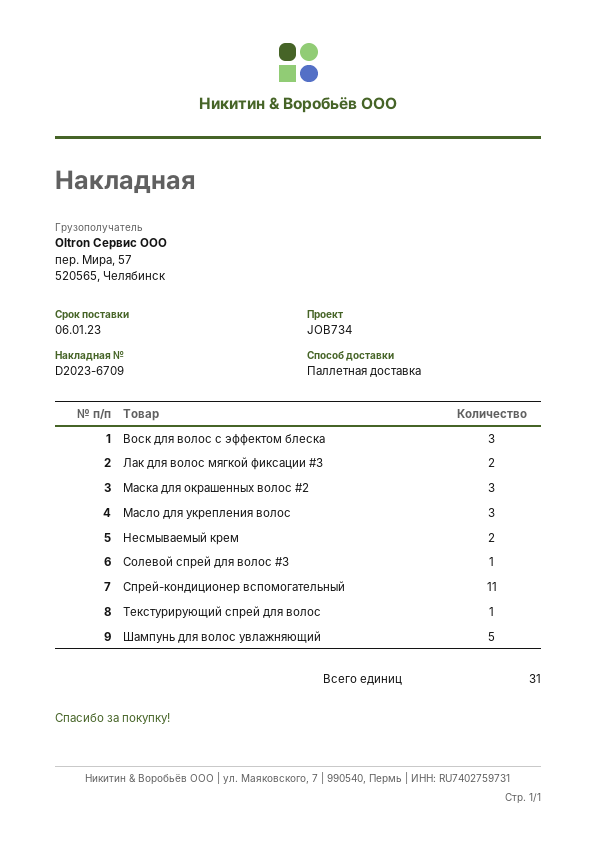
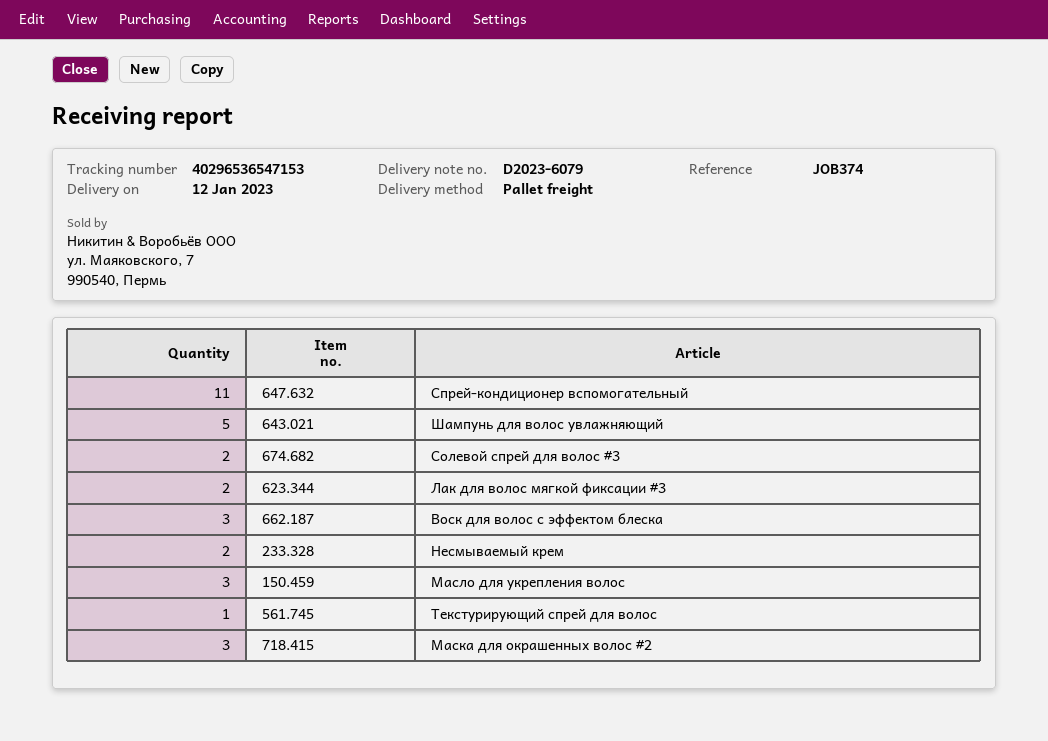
delivery note number: D2023-6709 -> D2023-6079
delivery date: 2023-01-06 -> 2023-01-12
reference: JOB734 -> JOB374
Солевой спрей для волос #3: 1 -> 2

